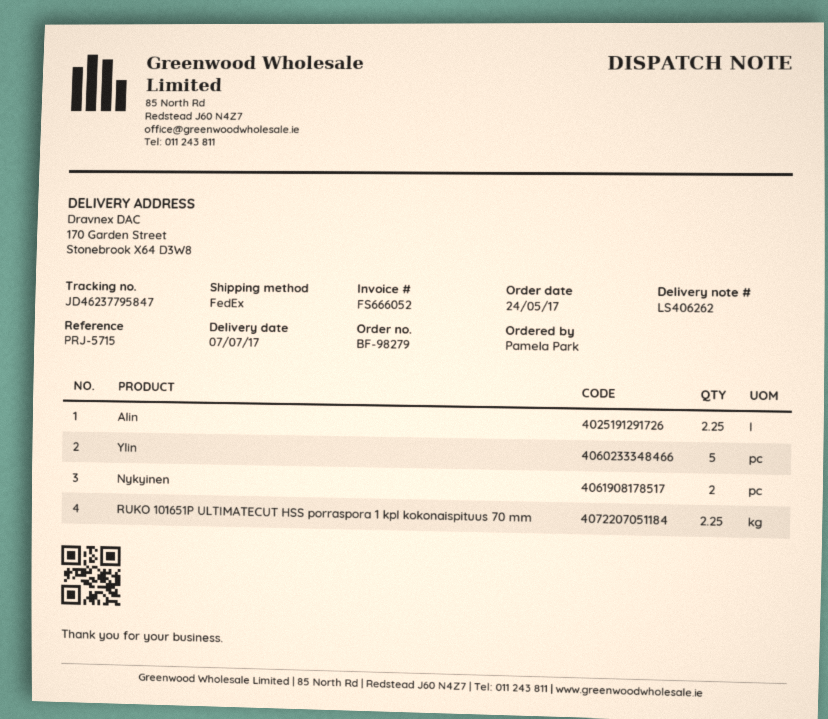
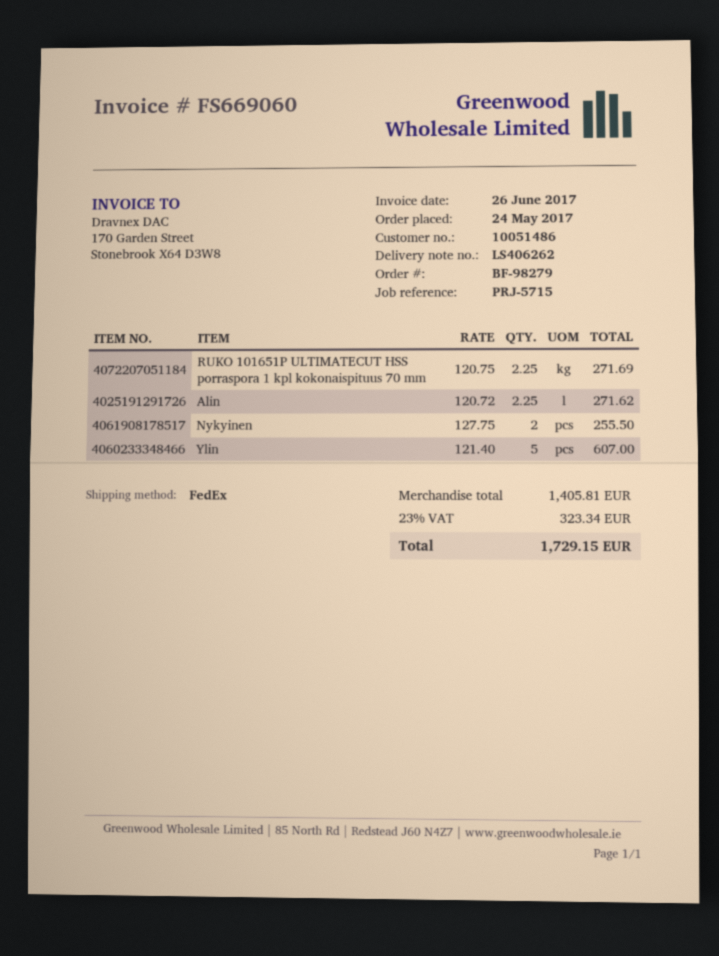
invoice number: FS666052 -> FS669060

